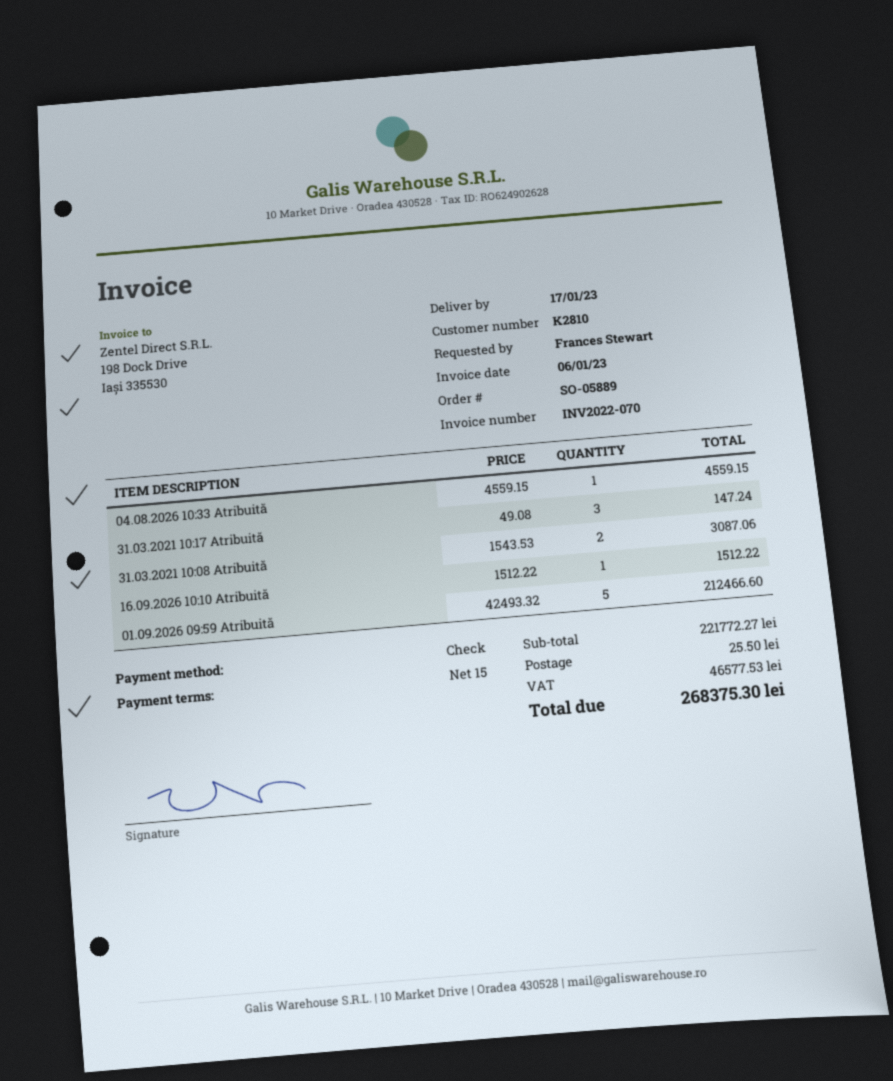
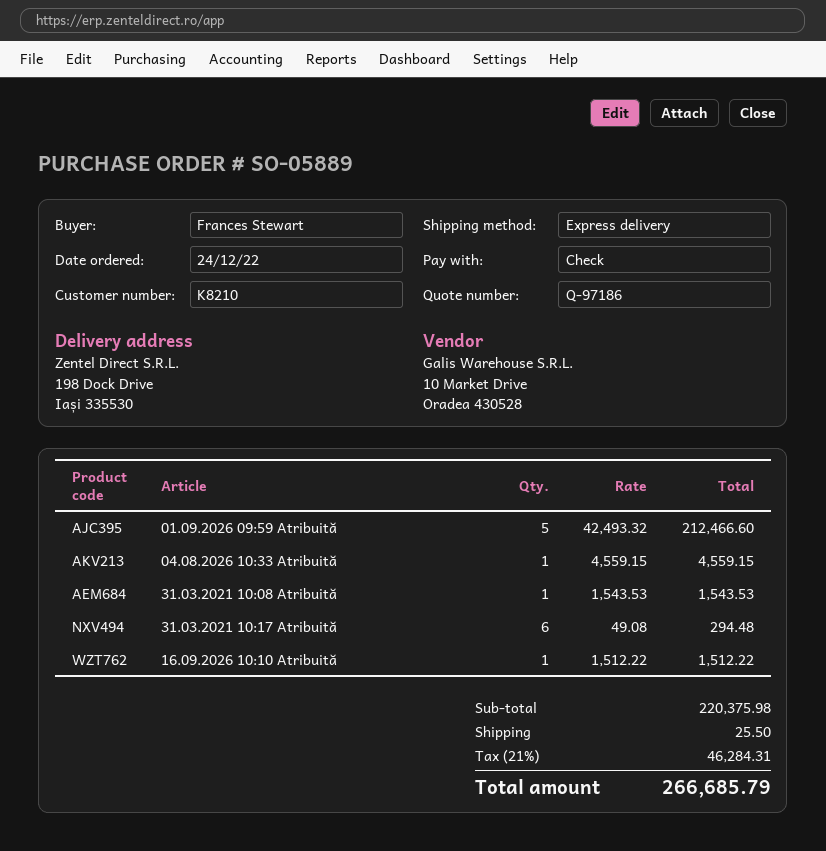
customer number: K2810 -> K8210
31.03.2021 10:17 Atribuită: 3 x 49.08 = 147.24 -> 6 x 49.08 = 294.48
31.03.2021 10:08 Atribuită: 2 x 1543.53 = 3087.06 -> 1 x 1543.53 = 1543.53
subtotal: 221772.27 -> 220375.98
tax: 46577.53 -> 46284.31
total: 268375.30 -> 266685.79

